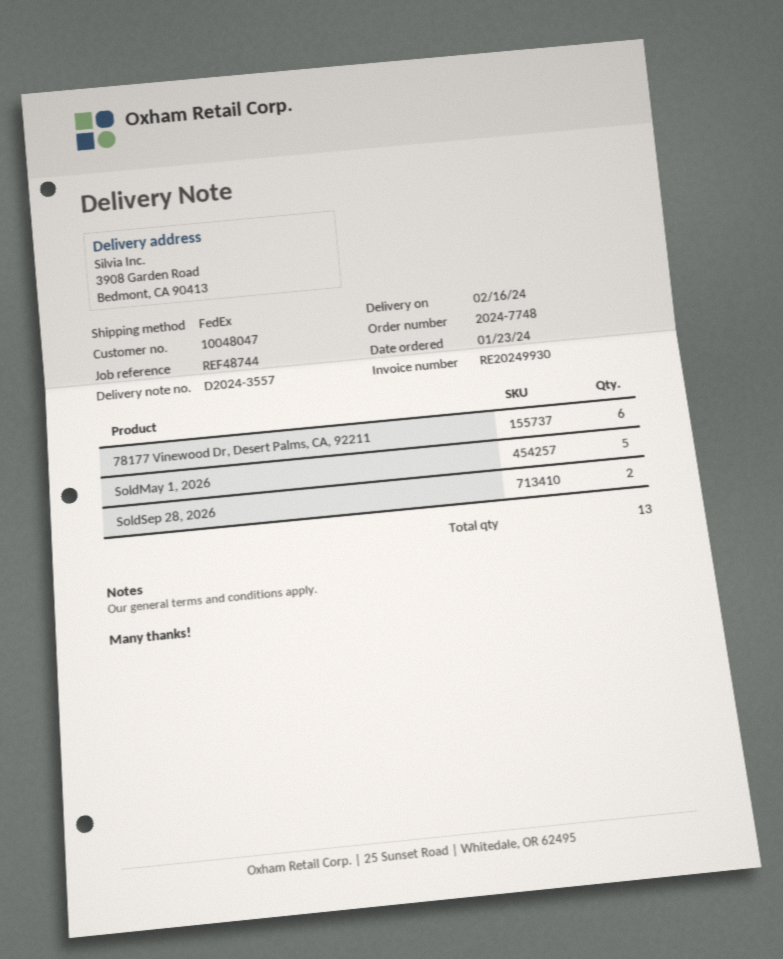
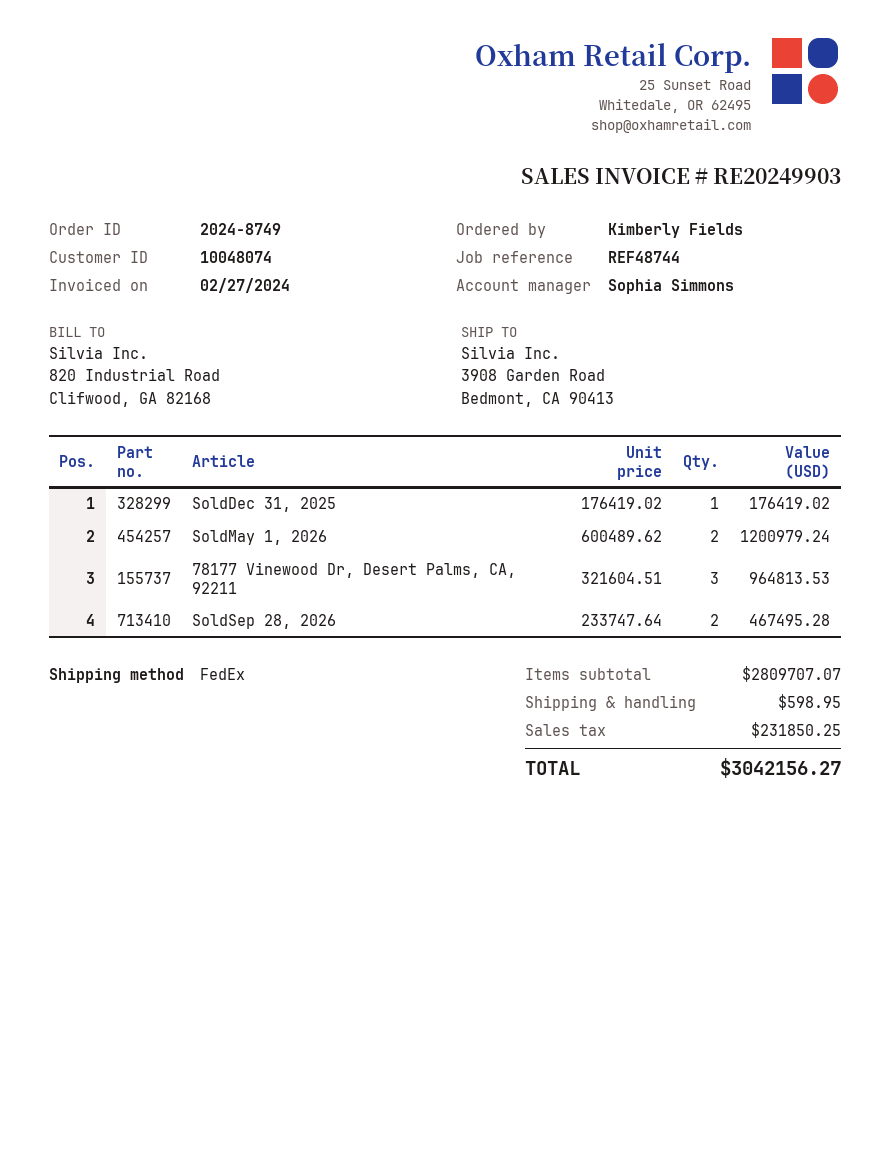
order number: 2024-7748 -> 2024-8749
invoice number: RE20249930 -> RE20249903
customer number: 10048047 -> 10048074
78177 Vinewood Dr, Desert Palms, CA, 92211: 6 -> 3
SoldMay 1, 2026: 5 -> 2
SoldDec 31, 2025: none -> 1

